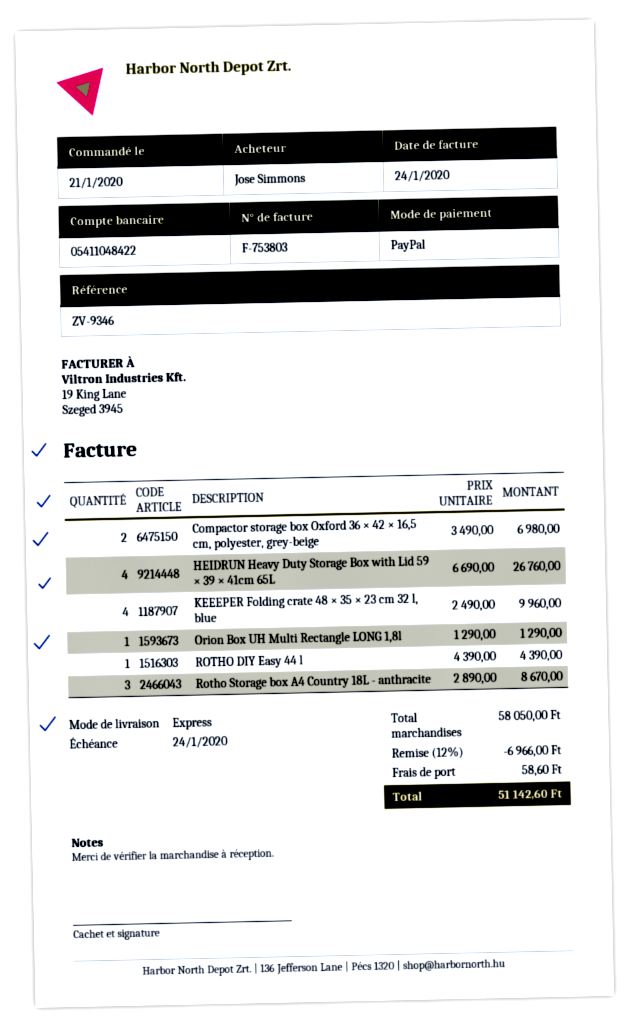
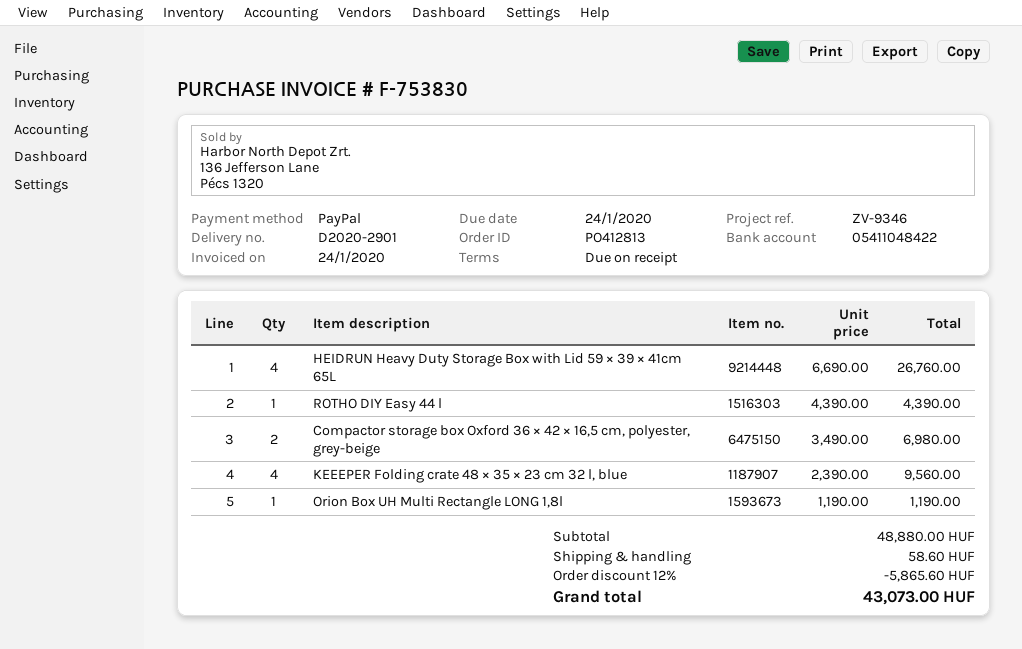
invoice number: F-753803 -> F-753830
KEEEPER Folding crate 48 × 35 × 23 cm 32 l, blue: 4 x 2490.00 = 9960.00 -> 4 x 2390.00 = 9560.00
Orion Box UH Multi Rectangle LONG 1,8l: 1 x 1290.00 = 1290.00 -> 1 x 1190.00 = 1190.00
Rotho Storage box A4 Country 18L - anthracite: 3 x 2890.00 = 8670.00 -> none
subtotal: 58050.00 -> 48880.00
discount: 12% = 6966.00 -> 12% = 5865.60
total: 51142.60 -> 43073.00

